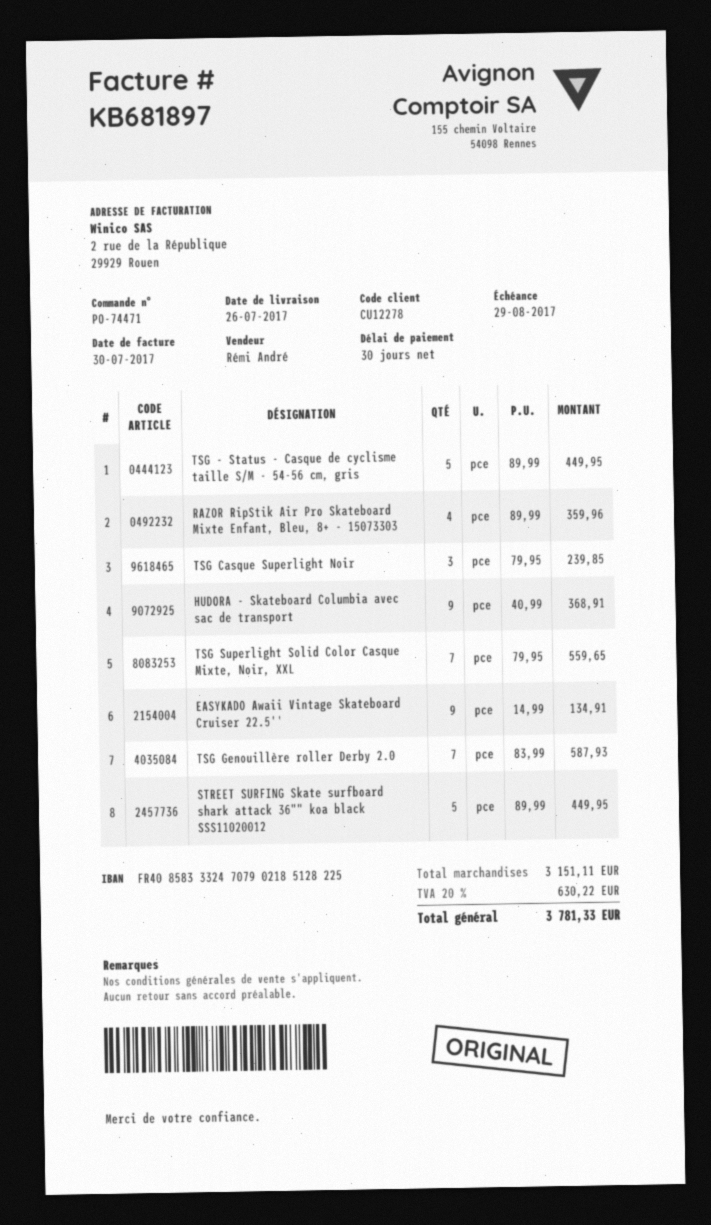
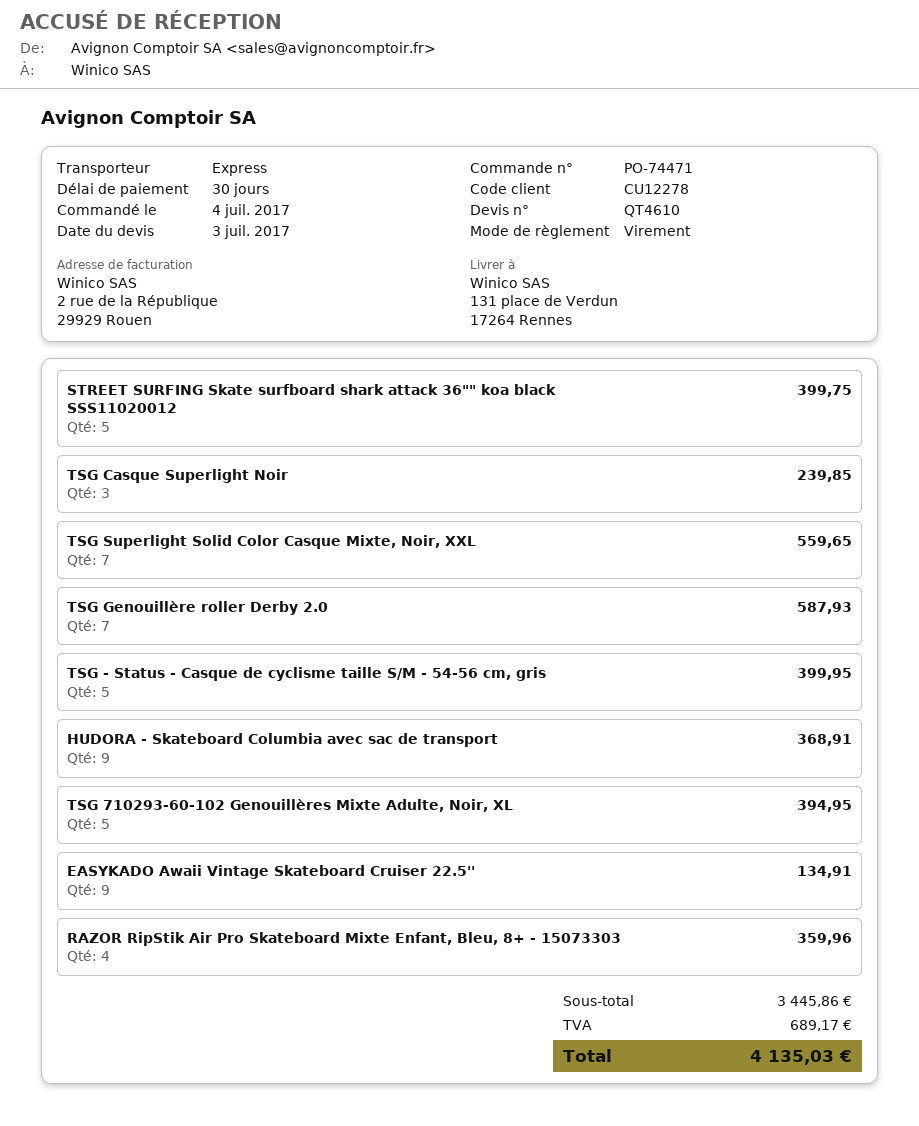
TSG - Status - Casque de cyclisme taille S/M - 54-56 cm, gris: 5 for 449.95 -> 5 for 399.95
STREET SURFING Skate surfboard shark attack 36"" koa black SSS11020012: 5 for 449.95 -> 5 for 399.75
TSG 710293-60-102 Genouillères Mixte Adulte, Noir, XL: none -> 5 for 394.95
subtotal: 3151.11 -> 3445.86
tax: 630.22 -> 689.17
total: 3781.33 -> 4135.03

